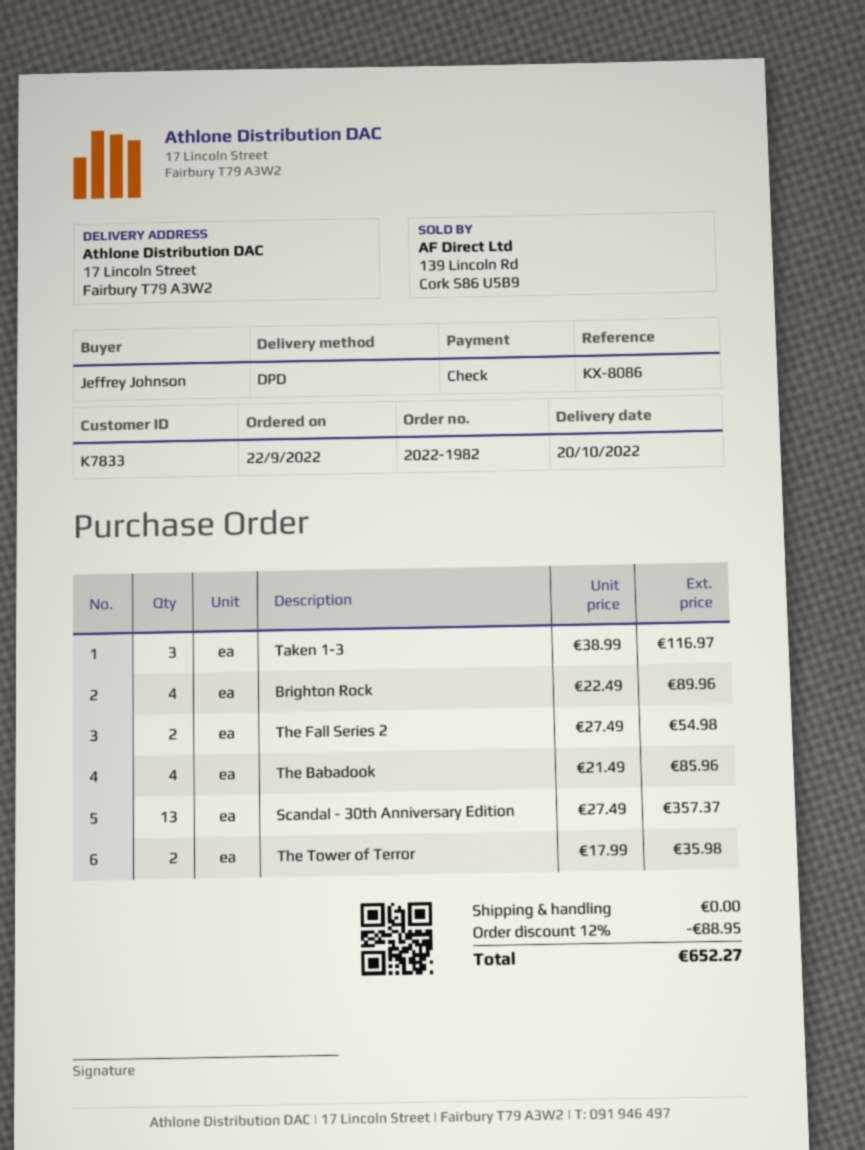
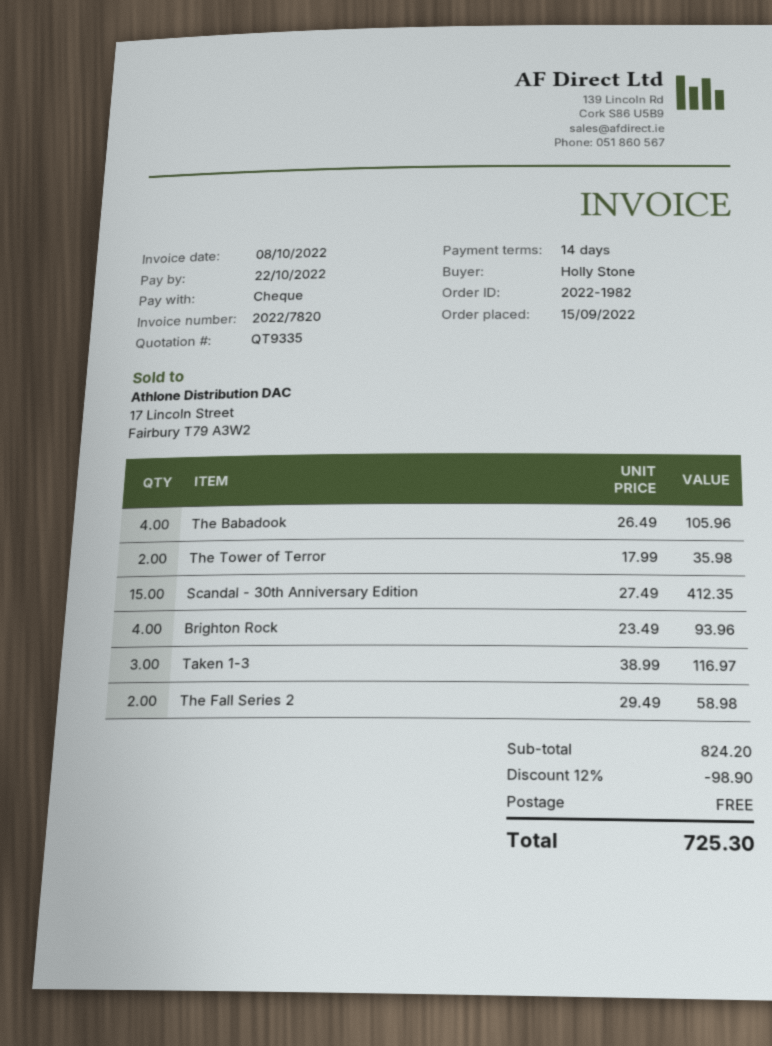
order date: 2022-09-22 -> 2022-09-15
ordered by: Jeffrey Johnson -> Holly Stone
Brighton Rock: 4 x 22.49 = 89.96 -> 4 x 23.49 = 93.96
The Fall Series 2: 2 x 27.49 = 54.98 -> 2 x 29.49 = 58.98
The Babadook: 4 x 21.49 = 85.96 -> 4 x 26.49 = 105.96
Scandal - 30th Anniversary Edition: 13 x 27.49 = 357.37 -> 15 x 27.49 = 412.35
discount: 12% = 88.95 -> 12% = 98.90
total: 652.27 -> 725.30

